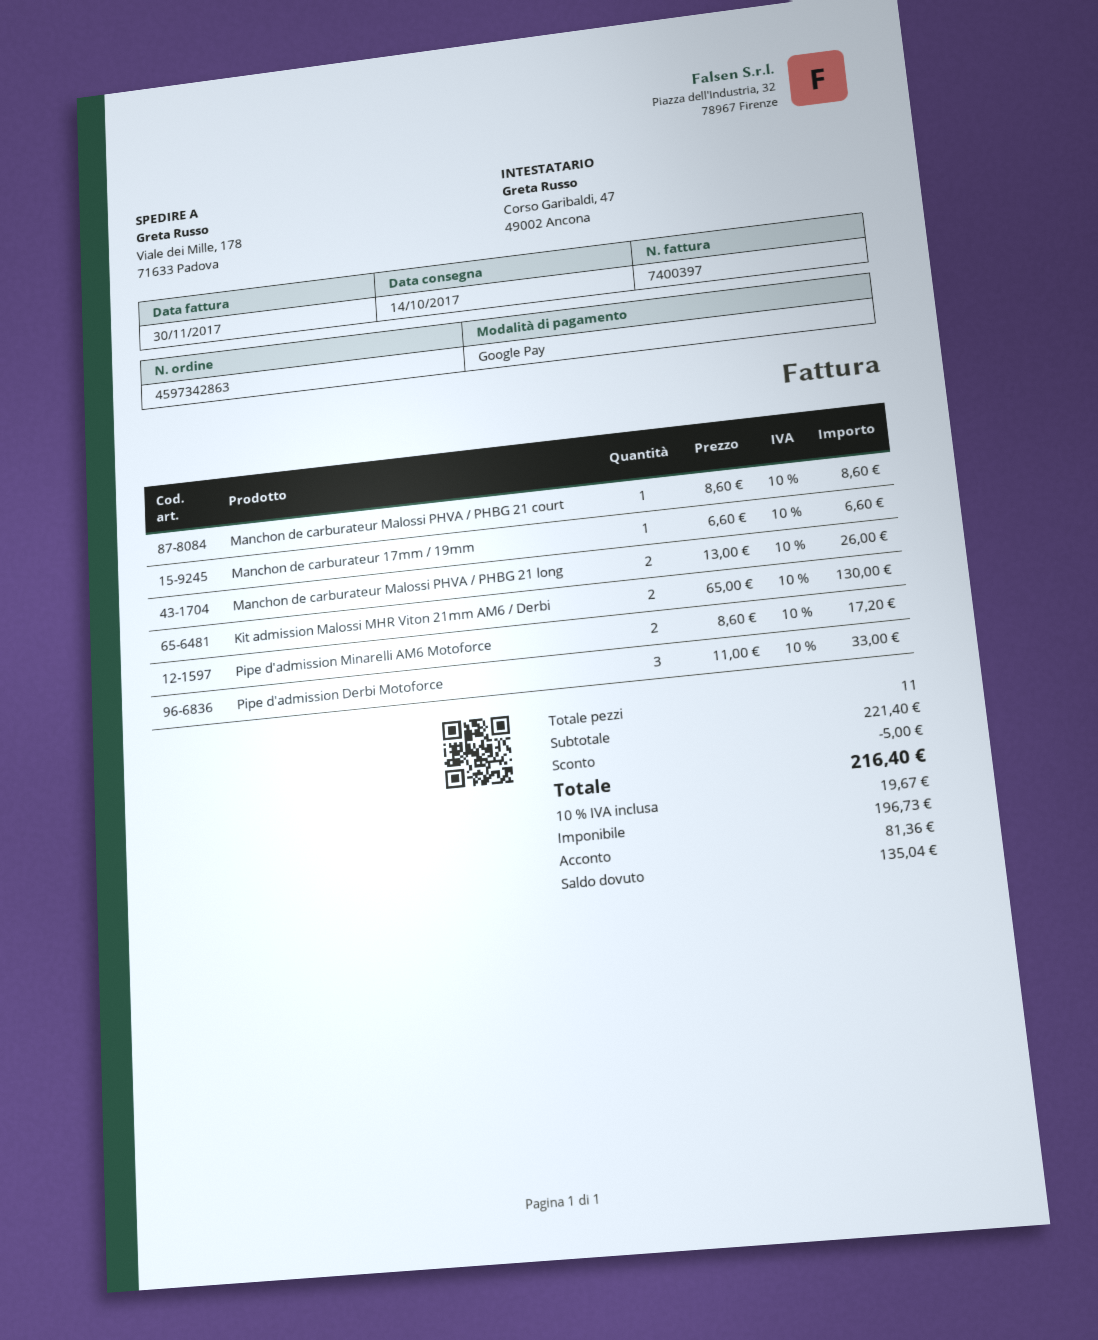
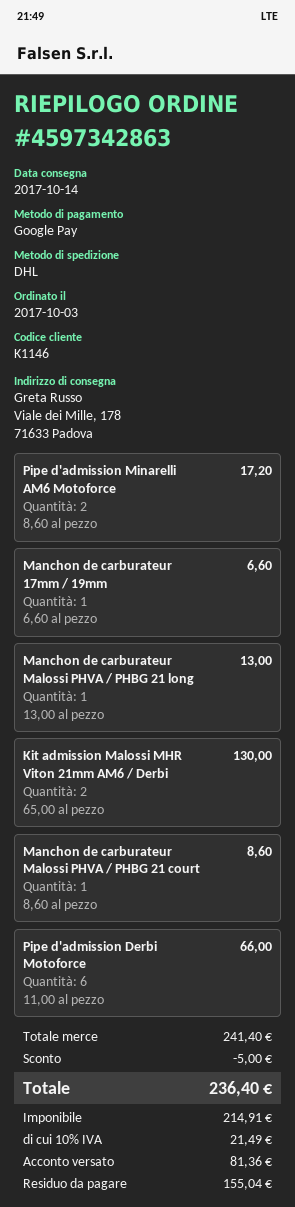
Manchon de carburateur Malossi PHVA / PHBG 21 long: 2 x 13.00 = 26.00 -> 1 x 13.00 = 13.00
Pipe d'admission Derbi Motoforce: 3 x 11.00 = 33.00 -> 6 x 11.00 = 66.00
subtotal: 221.40 -> 241.40
net: 196.73 -> 214.91
tax: 10% = 19.67 -> 10% = 21.49
total: 216.40 -> 236.40
balance: 135.04 -> 155.04

